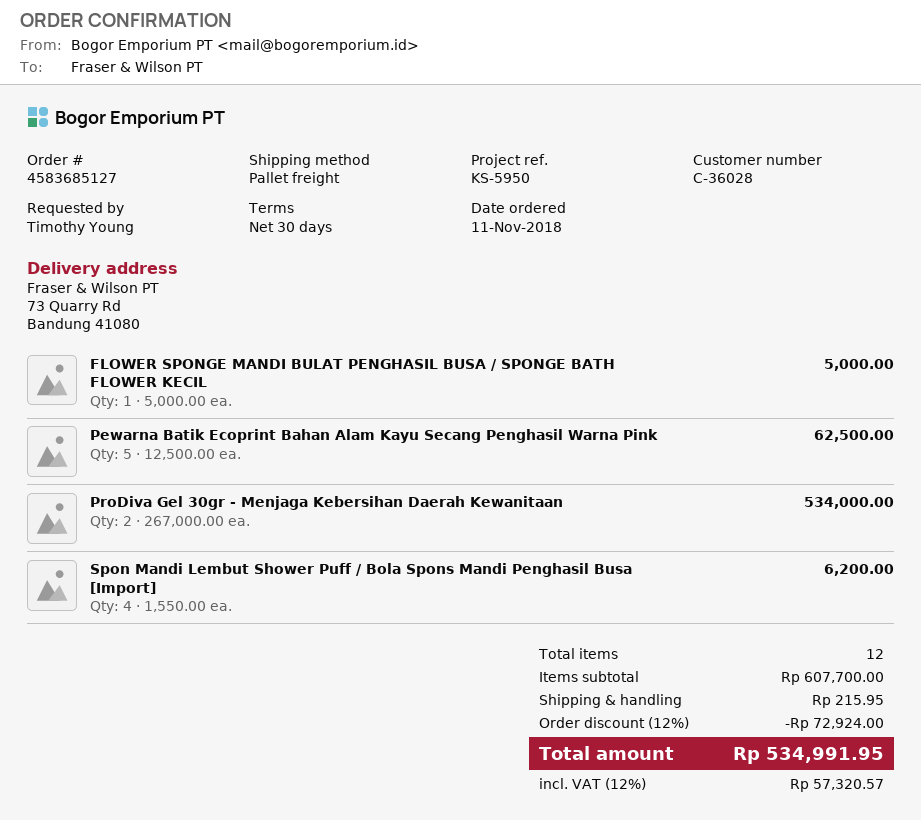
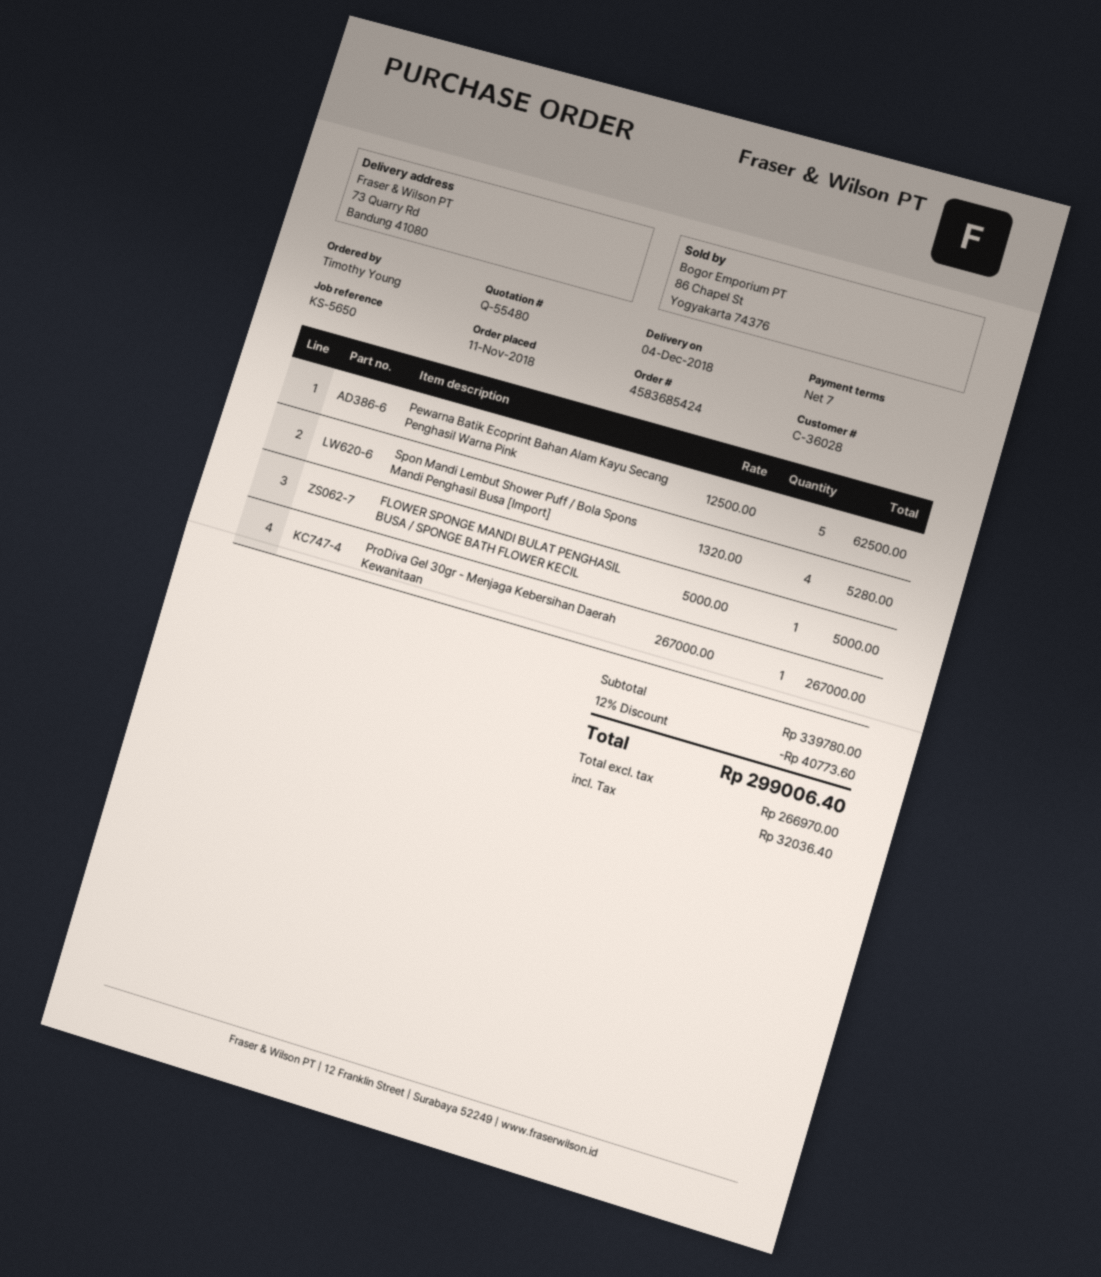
order number: 4583685127 -> 4583685424
payment terms: 30 days -> 7 days
reference: KS-5950 -> KS-5650
ProDiva Gel 30gr - Menjaga Kebersihan Daerah Kewanitaan: 2 x 267000.00 = 534000.00 -> 1 x 267000.00 = 267000.00
Spon Mandi Lembut Shower Puff / Bola Spons Mandi Penghasil Busa [Import]: 4 x 1550.00 = 6200.00 -> 4 x 1320.00 = 5280.00
subtotal: 607700.00 -> 339780.00
discount: 12% = 72924.00 -> 12% = 40773.60
shipping: 215.95 -> none
tax: 57320.57 -> 32036.40
total: 534991.95 -> 299006.40

